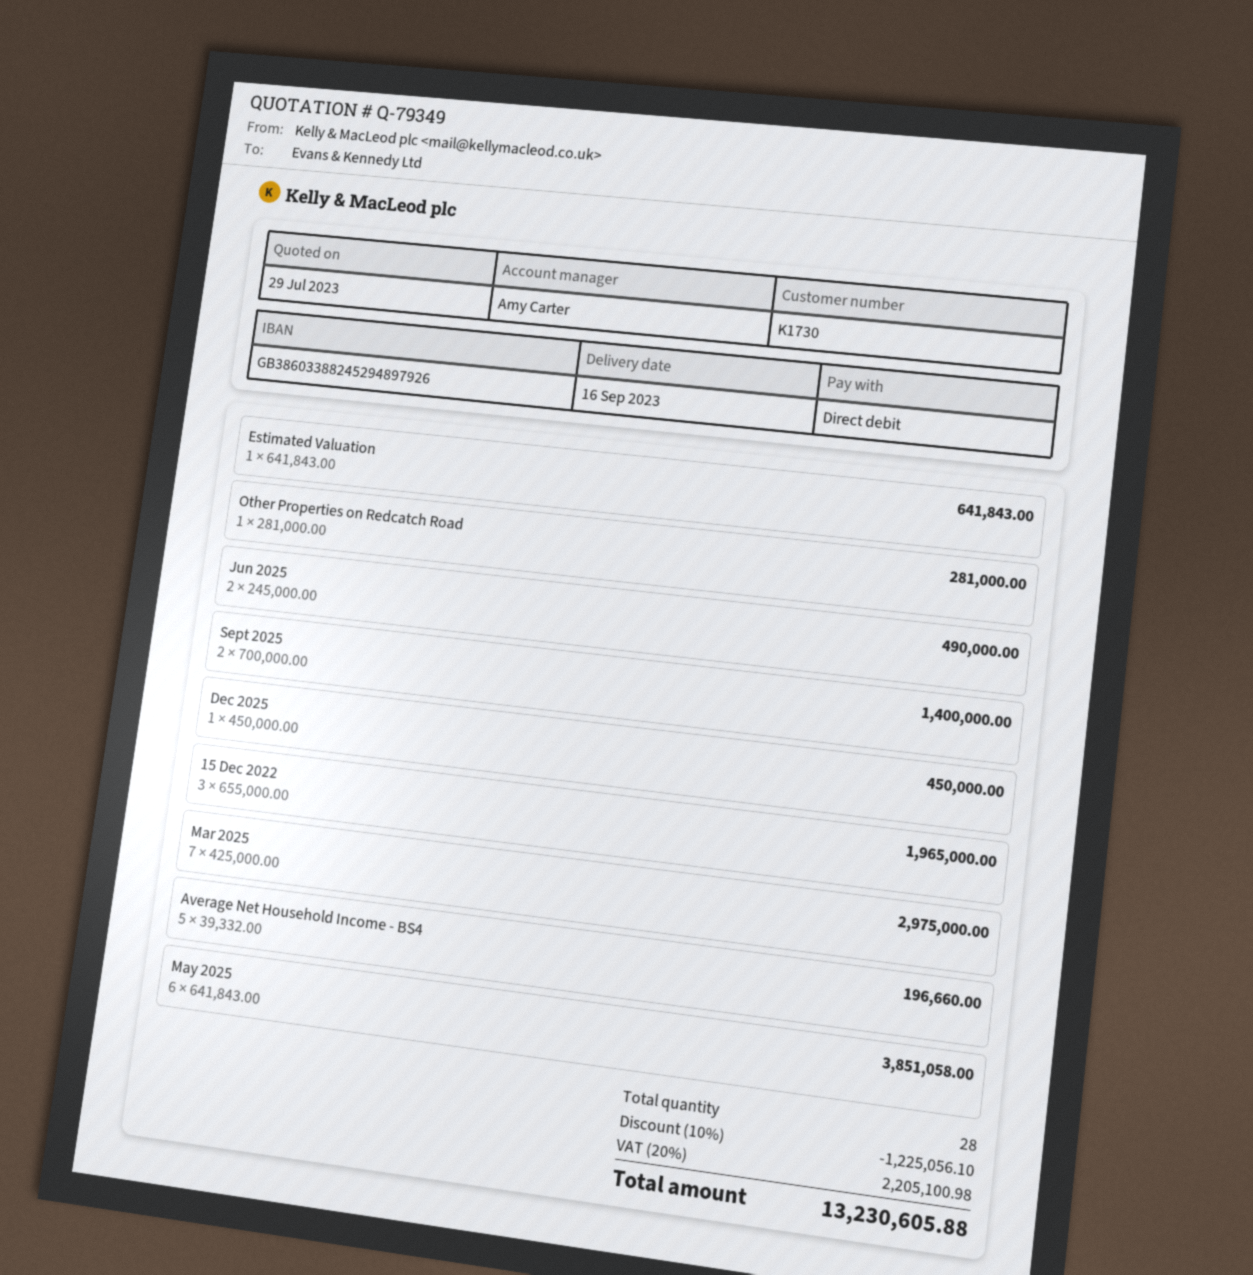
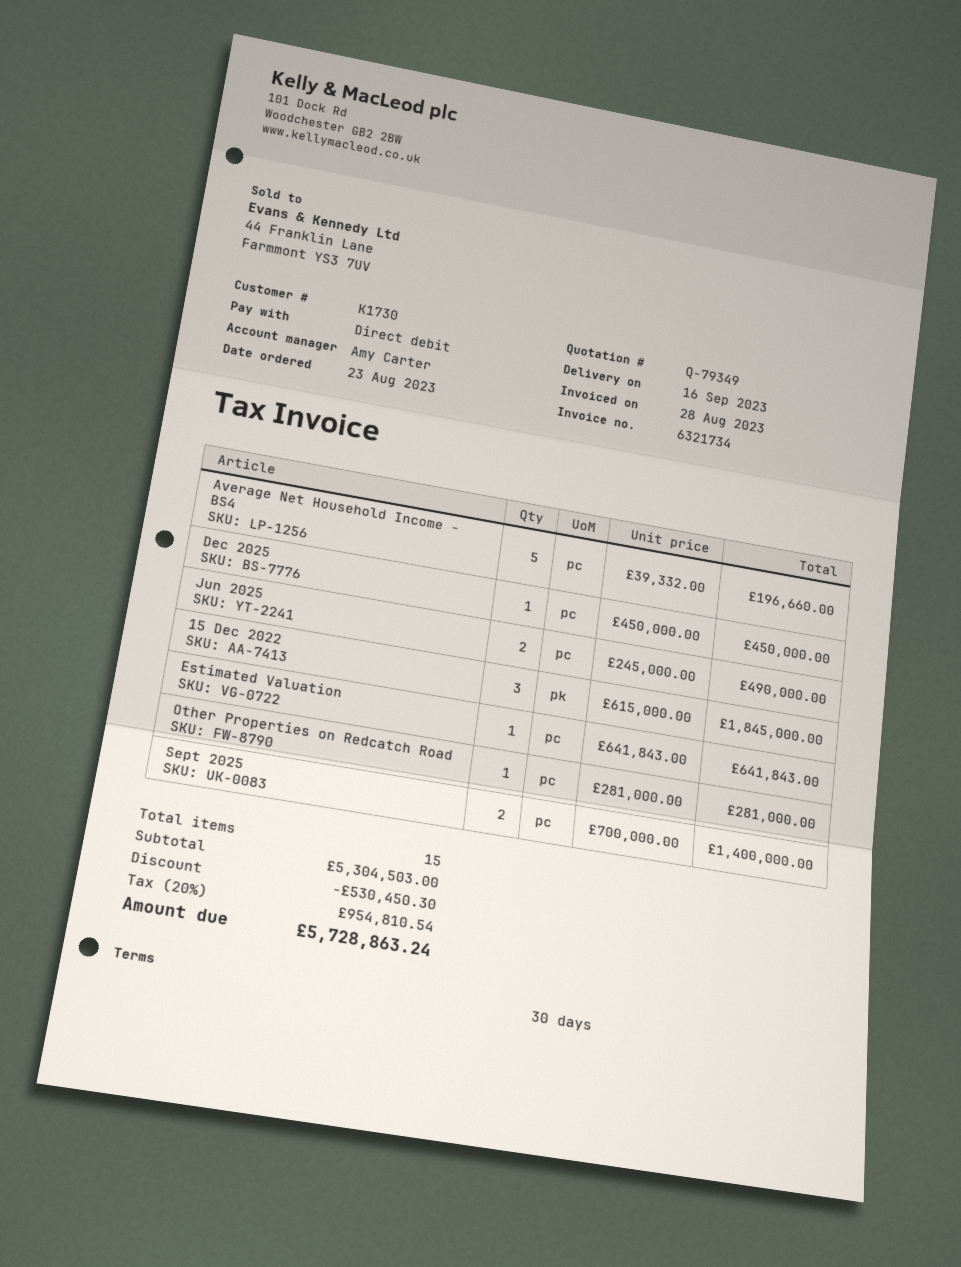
15 Dec 2022: 3 x 655000.00 = 1965000.00 -> 3 x 615000.00 = 1845000.00
Mar 2025: 7 x 425000.00 = 2975000.00 -> none
May 2025: 6 x 641843.00 = 3851058.00 -> none
total quantity: 28 -> 15
discount: 1225056.10 -> 530450.30
tax: 20% = 2205100.98 -> 20% = 954810.54
total: 13230605.88 -> 5728863.24

